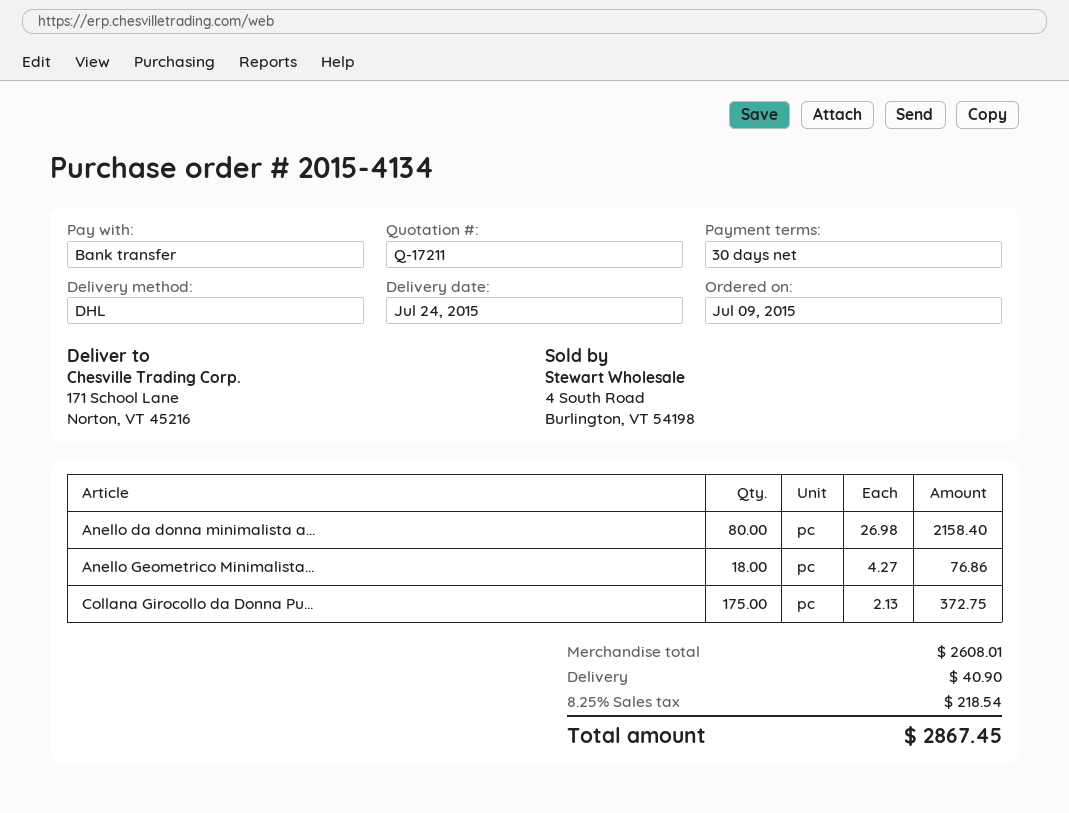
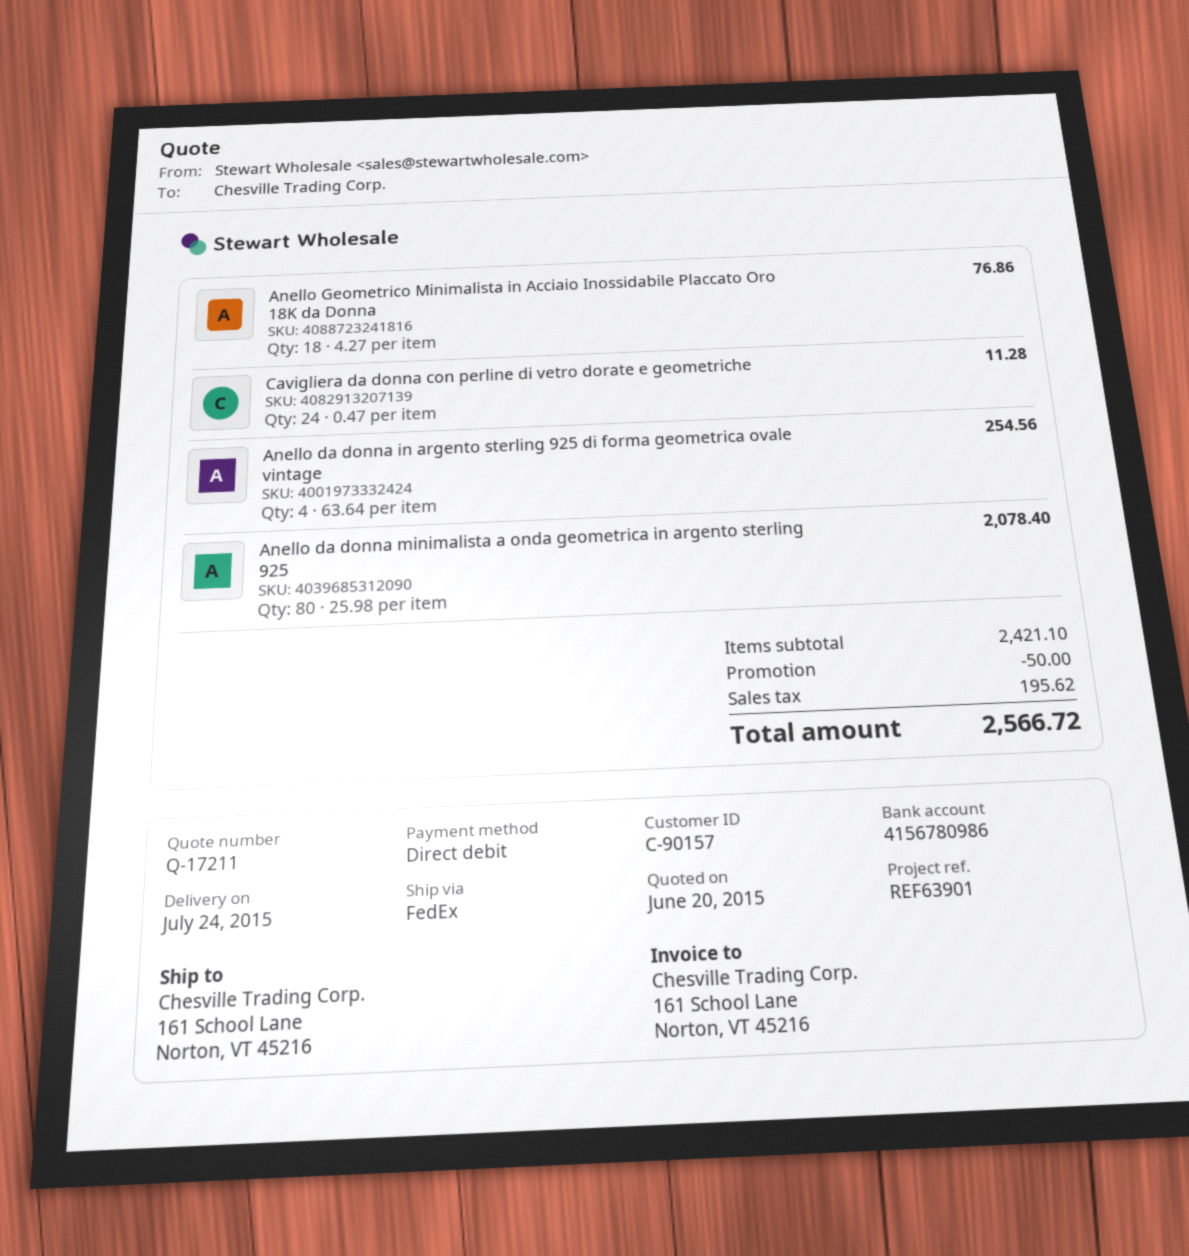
payment method: bank transfer -> direct debit
shipping method: DHL -> FedEx
ship to: 171 School Lane, Norton, VT 45216 -> 161 School Lane, Norton, VT 45216
Anello da donna minimalista a...: 80 x 26.98 = 2158.40 -> 80 x 25.98 = 2078.40
Collana Girocollo da Donna Pu...: 175 x 2.13 = 372.75 -> none
Cavigliera da donna con perline di vetro dorate e geometriche: none -> 24 x 0.47 = 11.28
Anello da donna in argento sterling 925 di forma geometrica ovale vintage: none -> 4 x 63.64 = 254.56
subtotal: 2608.01 -> 2421.10
discount: none -> 50.00
shipping: 40.90 -> none
tax: 218.54 -> 195.62
total: 2867.45 -> 2566.72

